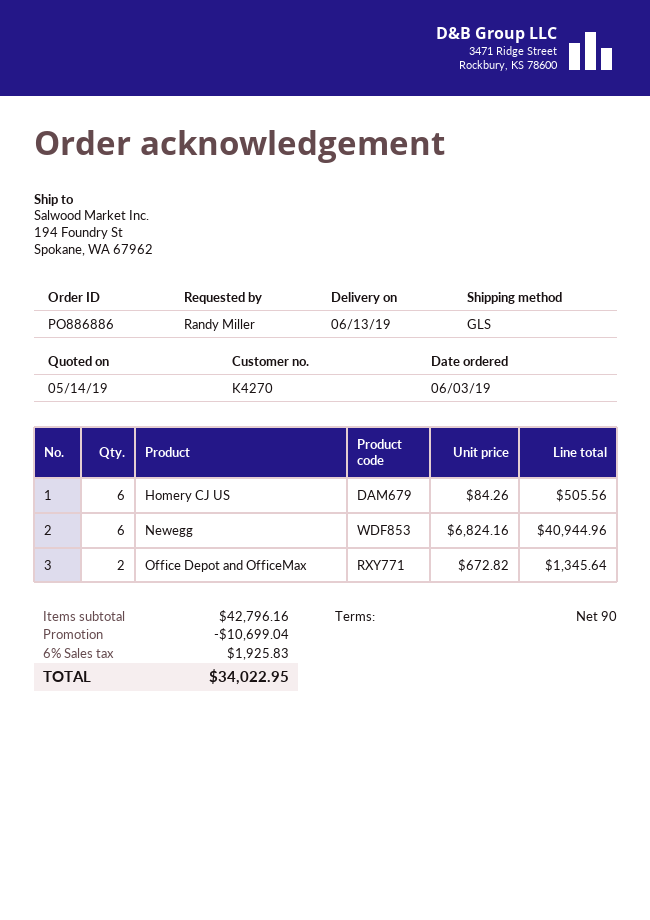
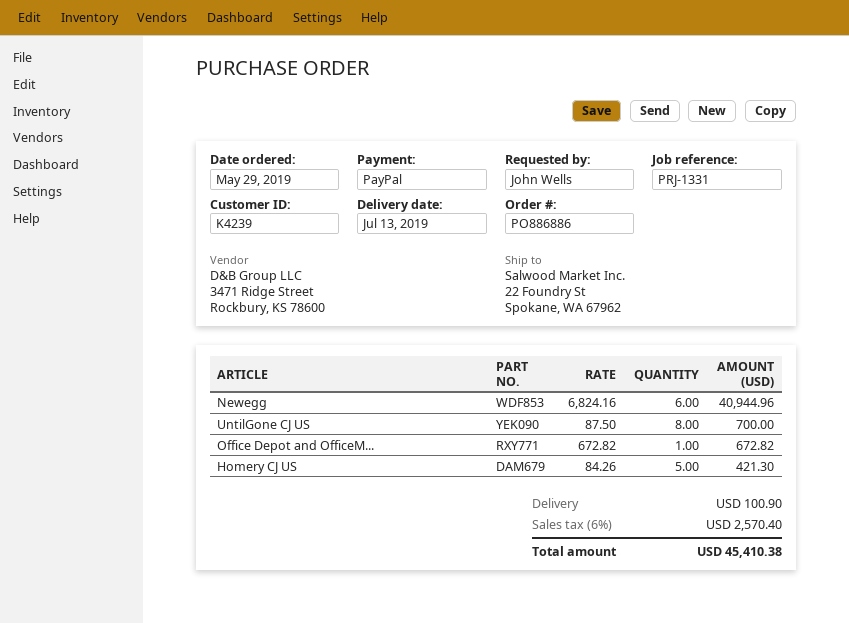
order date: 2019-06-03 -> 2019-05-29
delivery date: 2019-06-13 -> 2019-07-13
customer number: K4270 -> K4239
ordered by: Randy Miller -> John Wells
ship to: 194 Foundry St, Spokane, WA 67962 -> 22 Foundry St, Spokane, WA 67962
Homery CJ US: 6 x 84.26 = 505.56 -> 5 x 84.26 = 421.30
Office Depot and OfficeMax: 2 x 672.82 = 1345.64 -> 1 x 672.82 = 672.82
UntilGone CJ US: none -> 8 x 87.50 = 700.00
discount: 10699.04 -> none
shipping: none -> 100.90
tax: 6% = 1925.83 -> 6% = 2570.40
total: 34022.95 -> 45410.38

